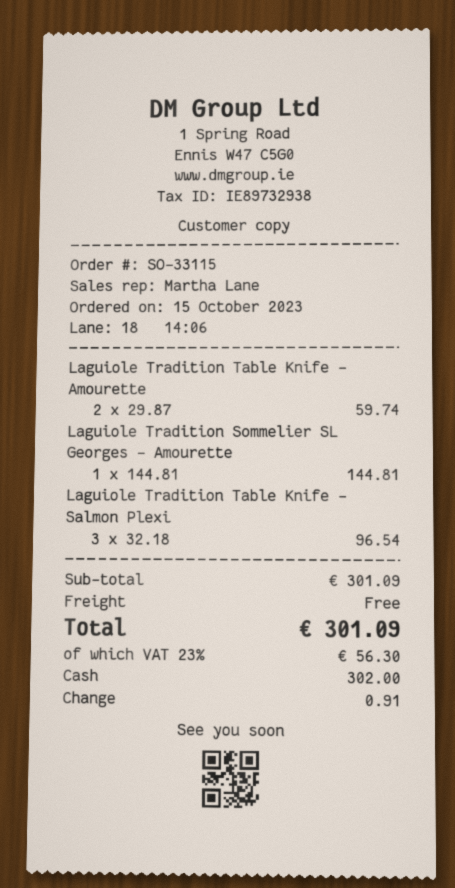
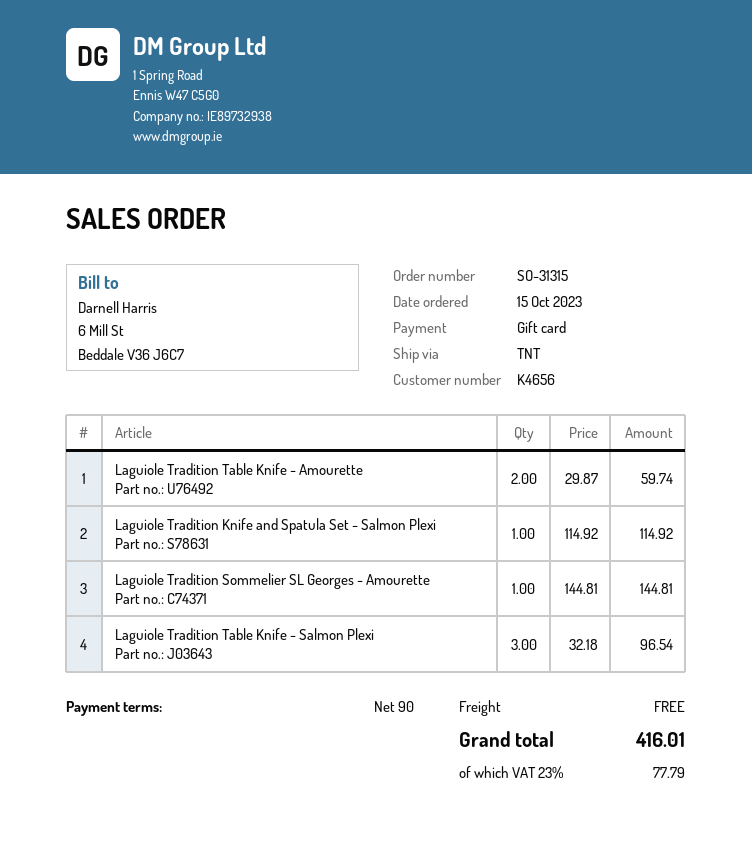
order number: SO-33115 -> SO-31315
payment method: cash -> gift card
Laguiole Tradition Knife and Spatula Set - Salmon Plexi: none -> 1 x 114.92 = 114.92
tax: 23% = 56.30 -> 23% = 77.79
total: 301.09 -> 416.01

